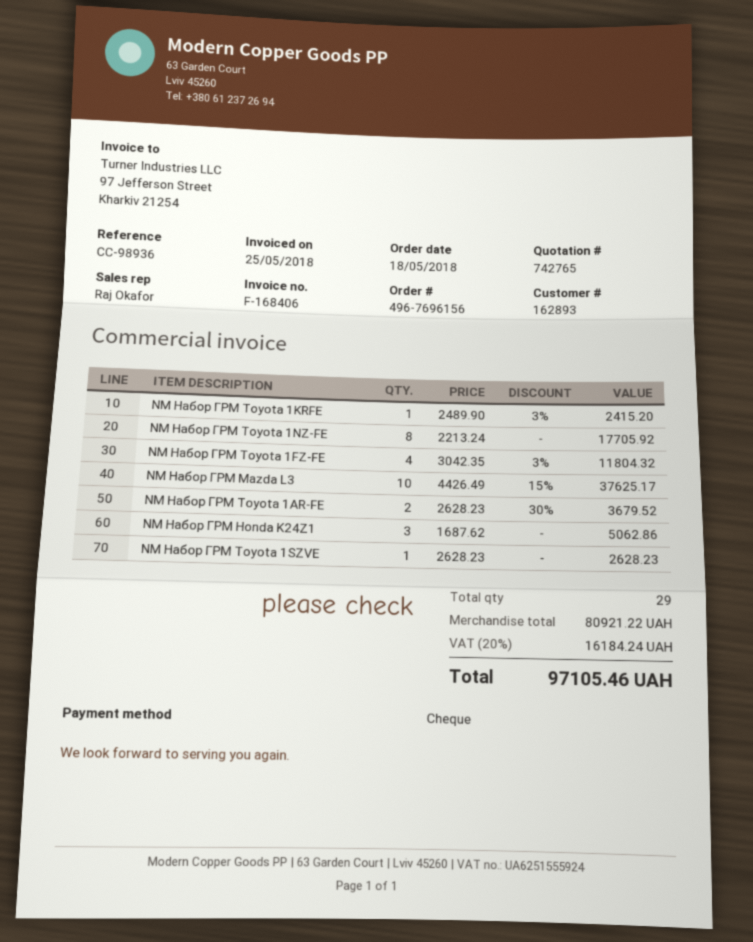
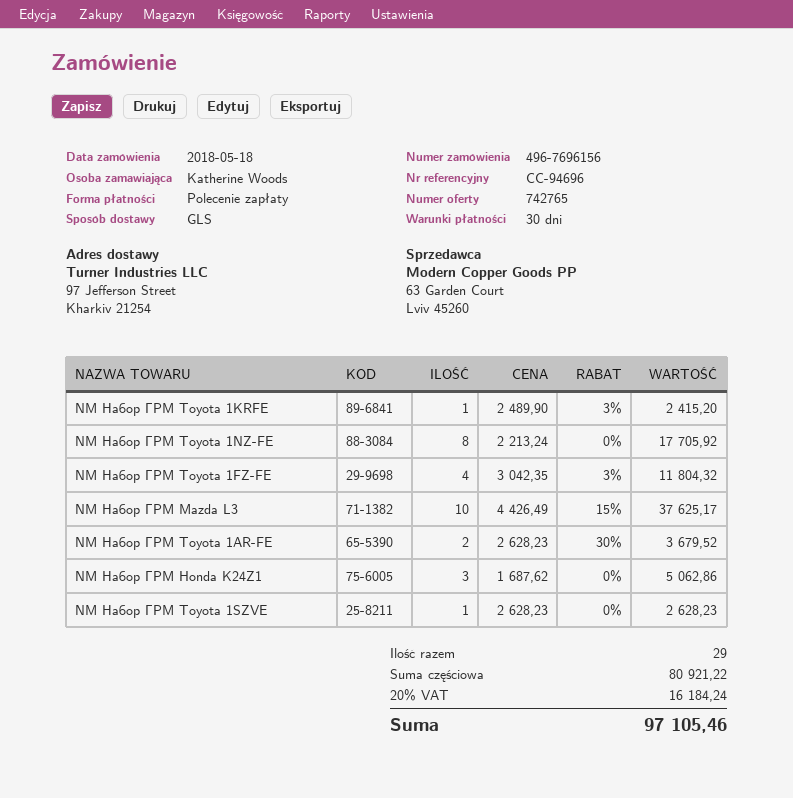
reference: CC-98936 -> CC-94696
payment method: cheque -> direct debit

